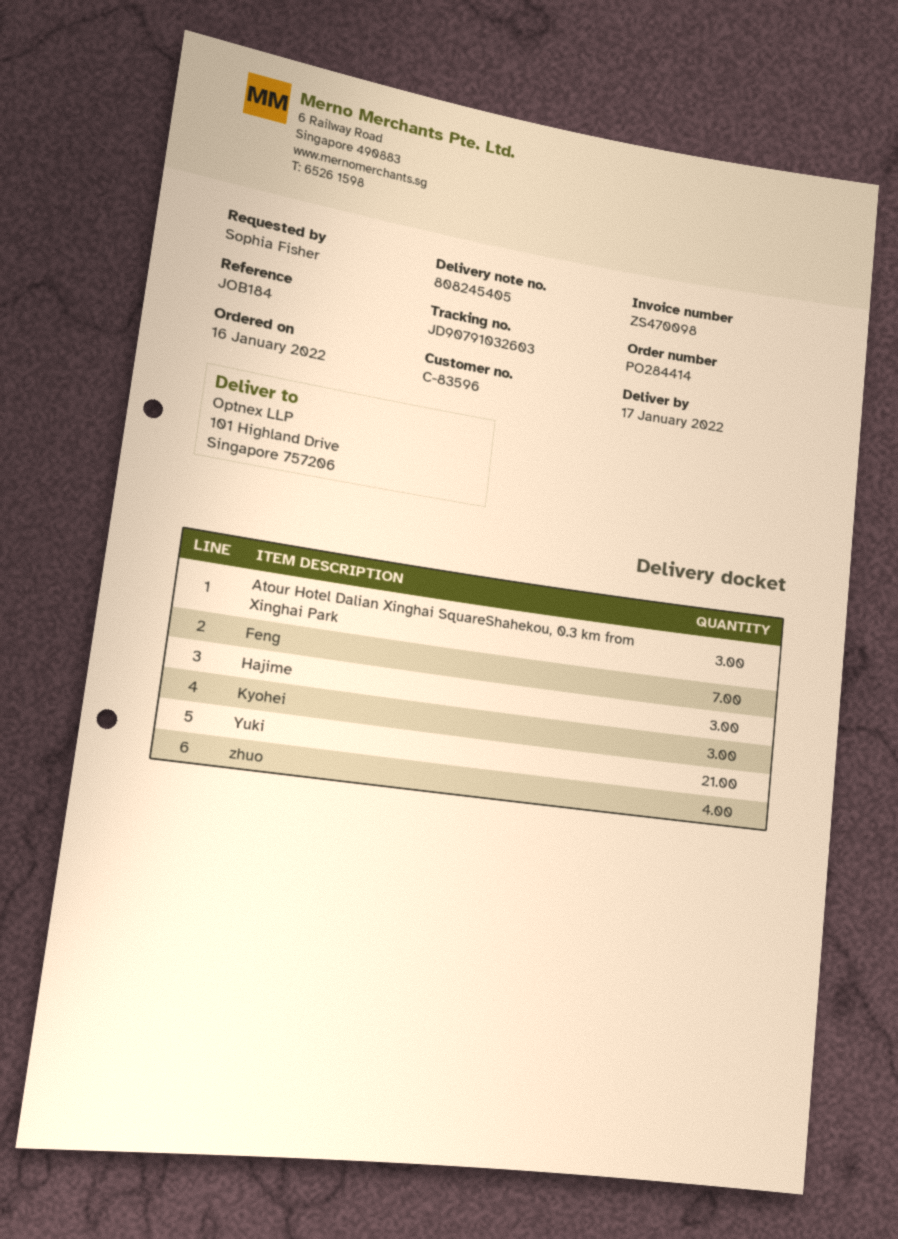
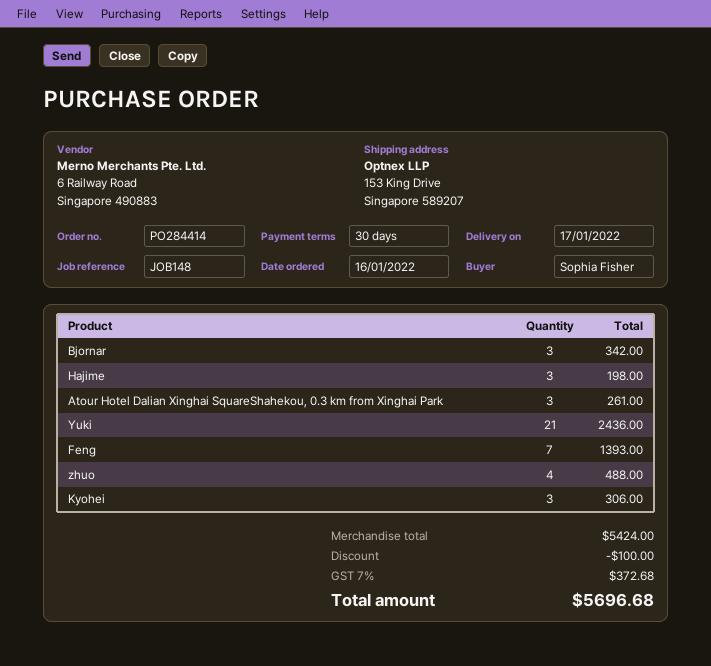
reference: JOB184 -> JOB148
ship to: 101 Highland Drive, Singapore 757206 -> 153 King Drive, Singapore 589207
Bjornar: none -> 3

